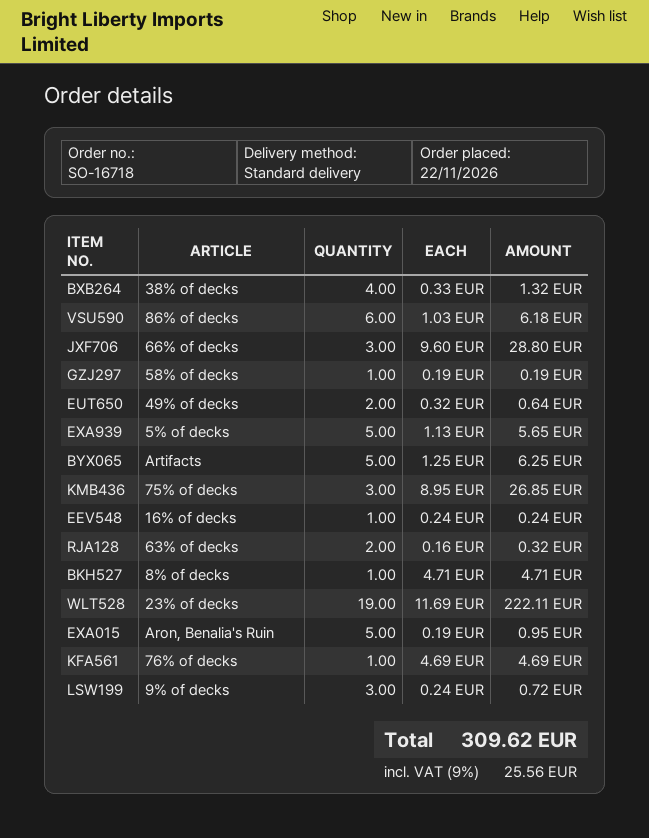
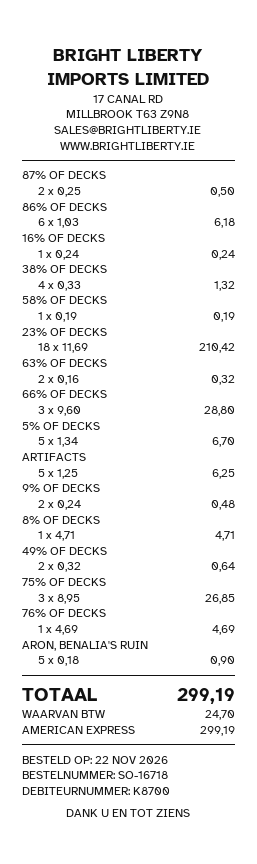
5% of decks: 5 x 1.13 = 5.65 -> 5 x 1.34 = 6.70
23% of decks: 19 x 11.69 = 222.11 -> 18 x 11.69 = 210.42
Aron, Benalia's Ruin: 5 x 0.19 = 0.95 -> 5 x 0.18 = 0.90
9% of decks: 3 x 0.24 = 0.72 -> 2 x 0.24 = 0.48
87% OF DECKS: none -> 2 x 0.25 = 0.50
tax: 25.56 -> 24.70
total: 309.62 -> 299.19

